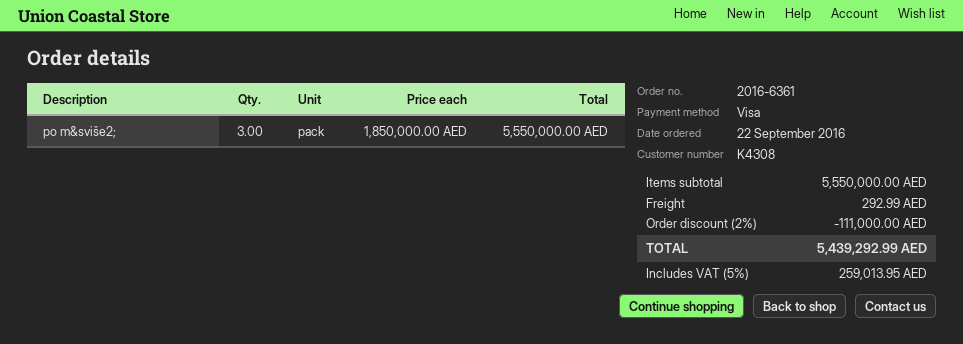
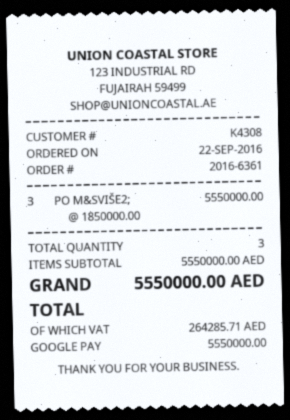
payment method: Visa -> Google Pay
discount: 2% = 111000.00 -> none
shipping: 292.99 -> none
tax: 259013.95 -> 264285.71
total: 5439292.99 -> 5550000.00

